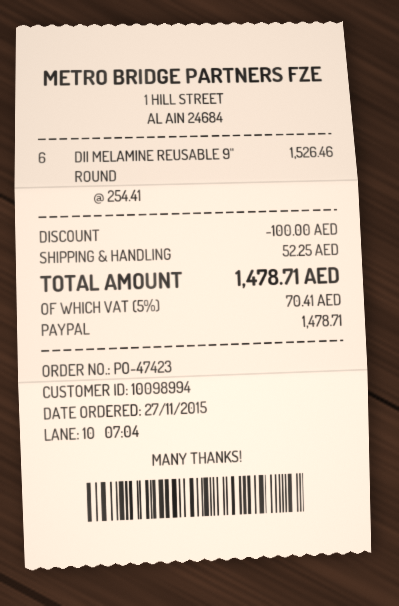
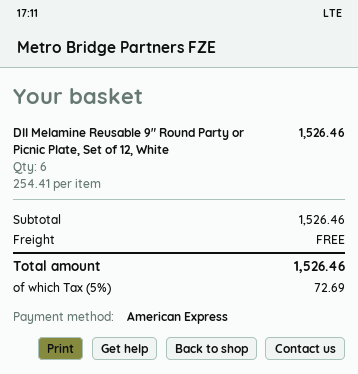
payment method: PayPal -> American Express
discount: 100.00 -> none
shipping: 52.25 -> 0.00
tax: 5% = 70.41 -> 5% = 72.69
total: 1478.71 -> 1526.46

